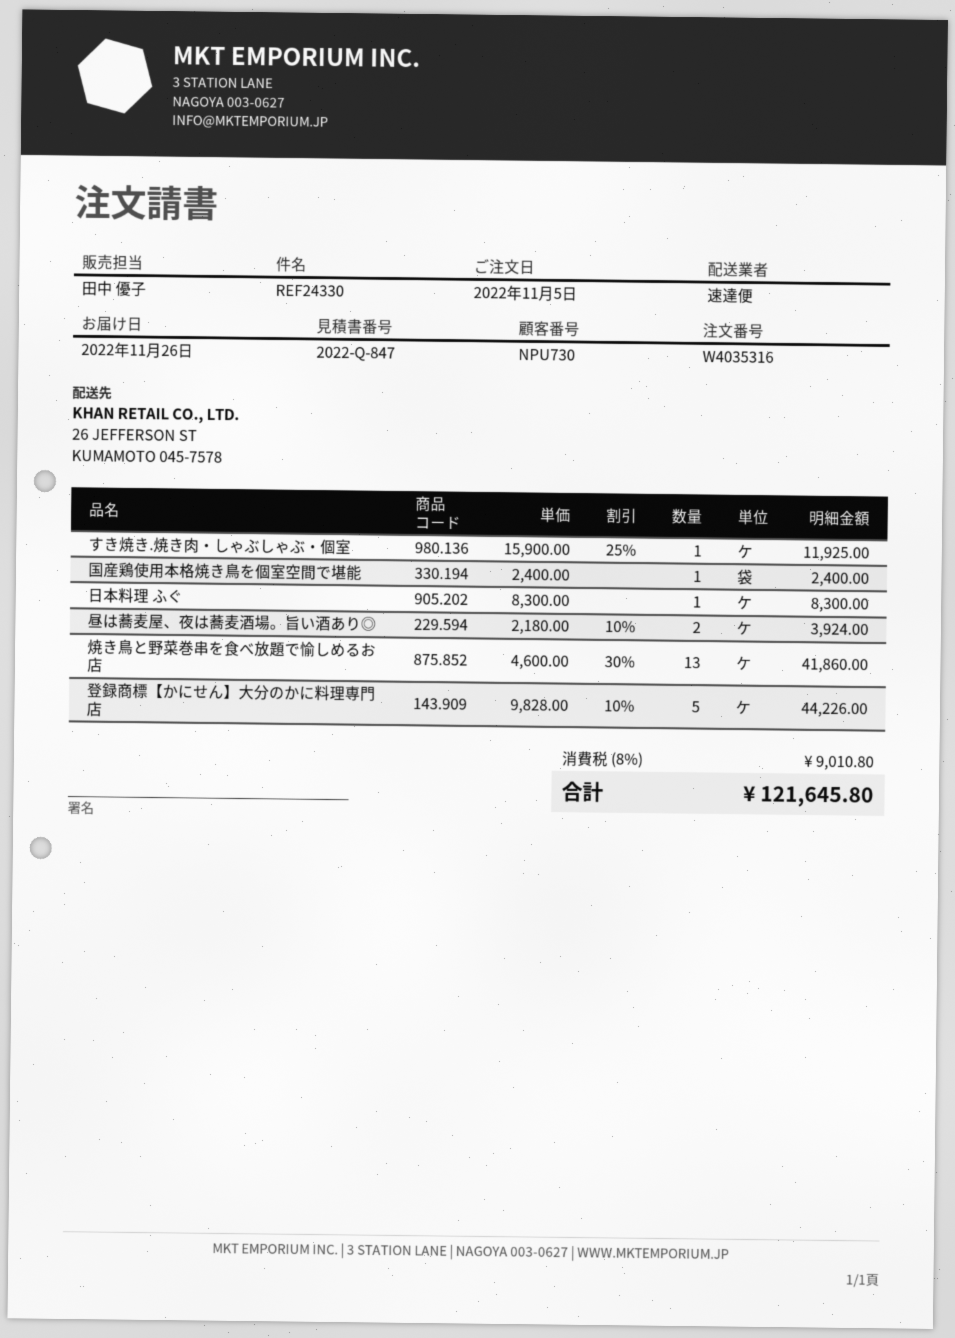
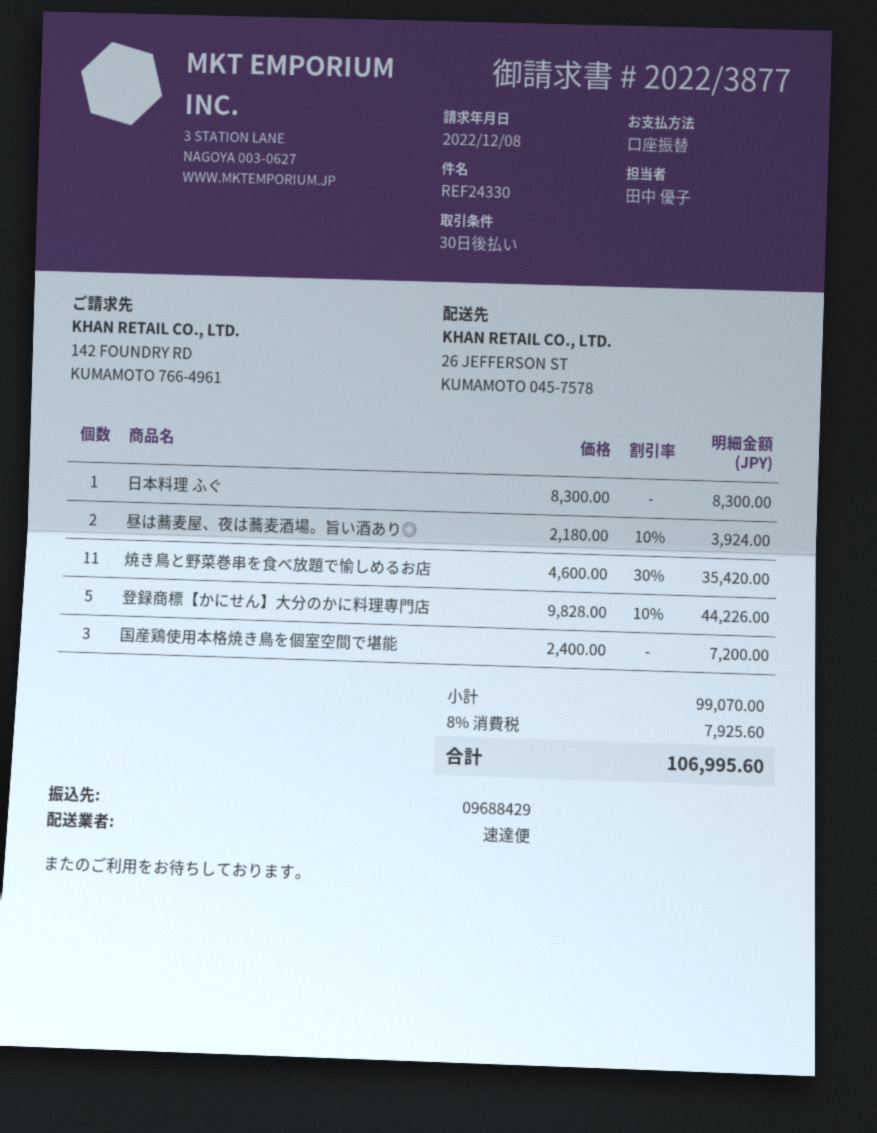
すき焼き.焼き肉・しゃぶしゃぶ・個室: 1 x 15900.00 - 25% = 11925.00 -> none
国産鶏使用本格焼き鳥を個室空間で堪能: 1 x 2400.00 = 2400.00 -> 3 x 2400.00 = 7200.00
焼き鳥と野菜巻串を食べ放題で愉しめるお店: 13 x 4600.00 - 30% = 41860.00 -> 11 x 4600.00 - 30% = 35420.00
tax: 8% = 9010.80 -> 8% = 7925.60
total: 121645.80 -> 106995.60

